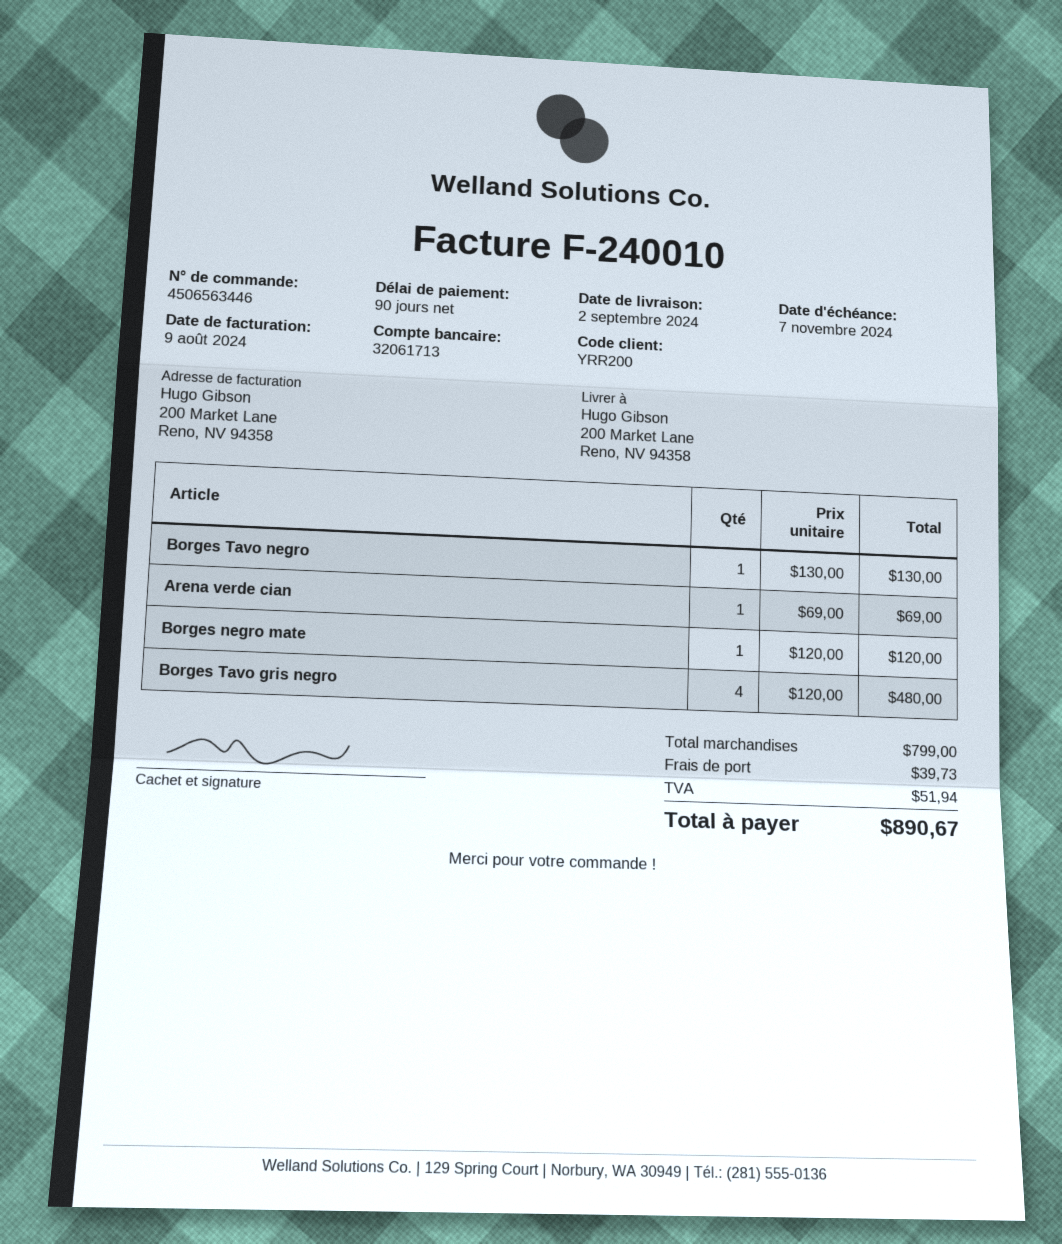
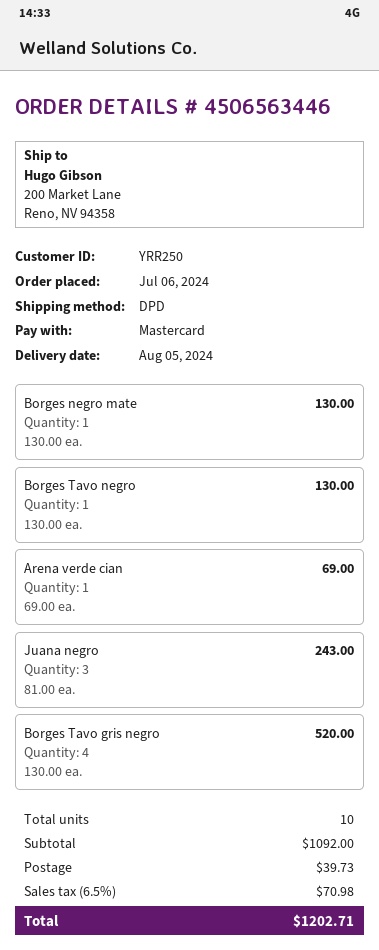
delivery date: 2024-09-02 -> 2024-08-05
customer number: YRR200 -> YRR250
Borges negro mate: 1 x 120.00 = 120.00 -> 1 x 130.00 = 130.00
Borges Tavo gris negro: 4 x 120.00 = 480.00 -> 4 x 130.00 = 520.00
Juana negro: none -> 3 x 81.00 = 243.00
subtotal: 799.00 -> 1092.00
tax: 51.94 -> 70.98
total: 890.67 -> 1202.71

